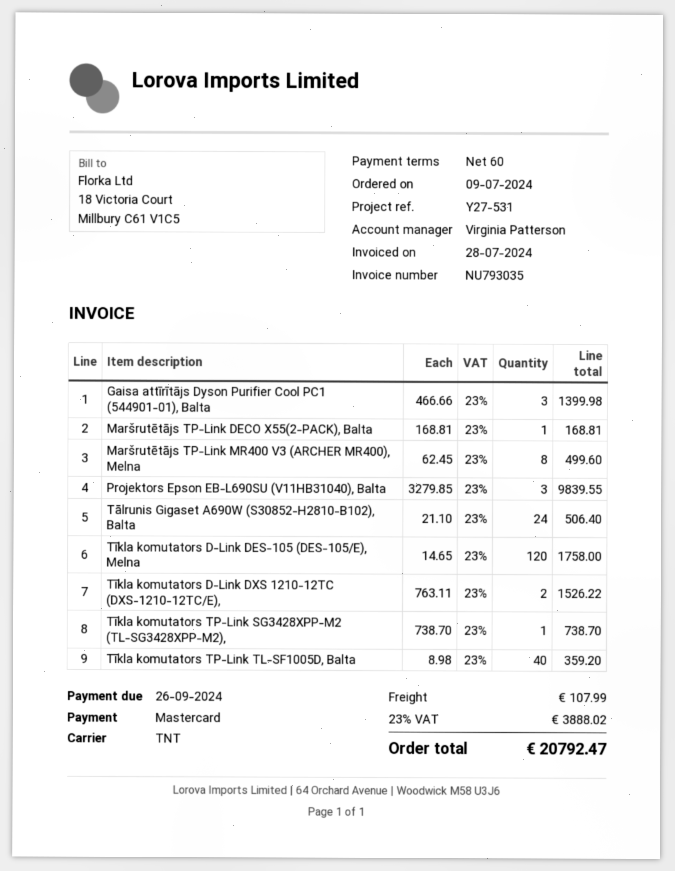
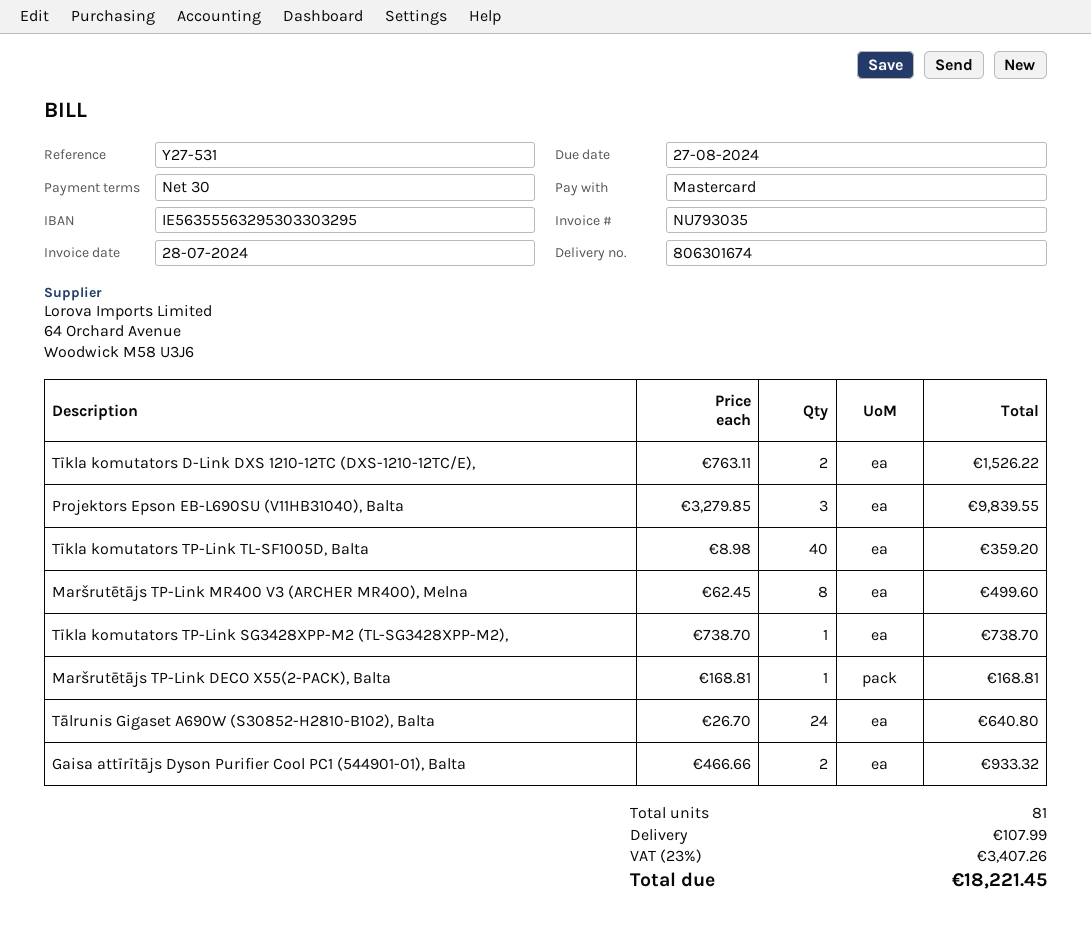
payment terms: 60 days -> 30 days
due date: 2024-09-26 -> 2024-08-27
Gaisa attīrītājs Dyson Purifier Cool PC1 (544901-01), Balta: 3 x 466.66 = 1399.98 -> 2 x 466.66 = 933.32
Tālrunis Gigaset A690W (S30852-H2810-B102), Balta: 24 x 21.10 = 506.40 -> 24 x 26.70 = 640.80
Tīkla komutators D-Link DES-105 (DES-105/E), Melna: 120 x 14.65 = 1758.00 -> none
tax: 23% = 3888.02 -> 23% = 3407.26
total: 20792.47 -> 18221.45

